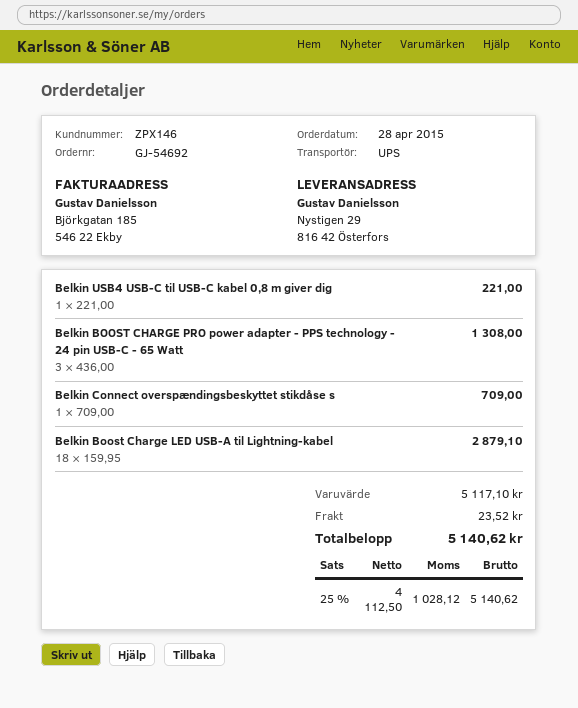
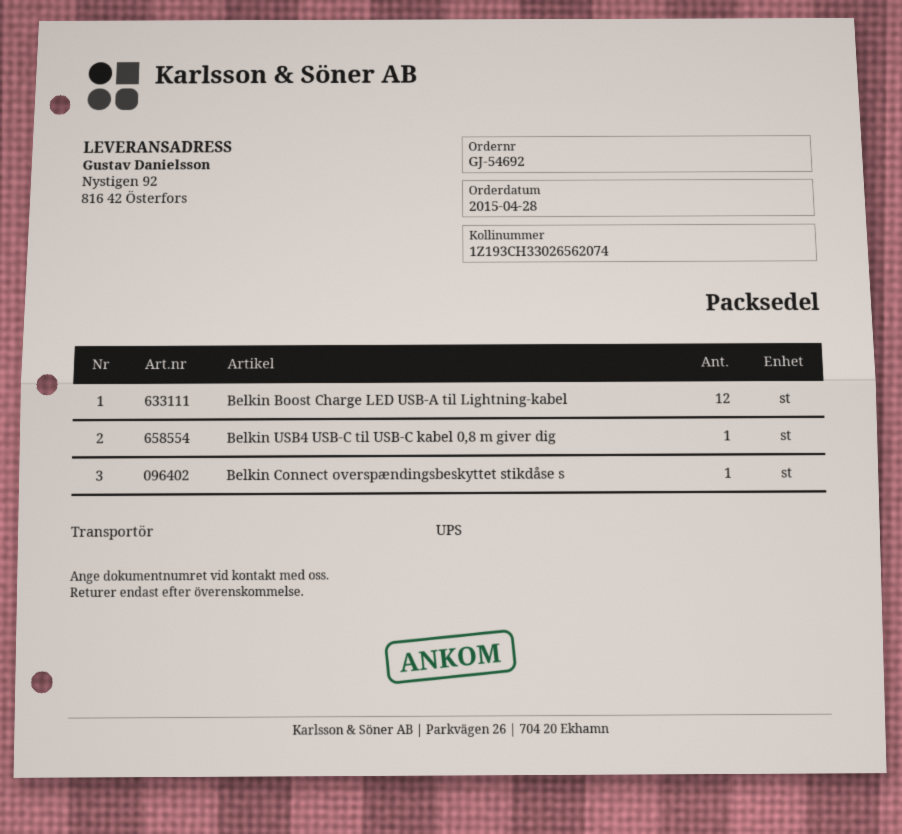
ship to: Nystigen 29, 816 42 Österfors -> Nystigen 92, 816 42 Österfors
Belkin BOOST CHARGE PRO power adapter - PPS technology - 24 pin USB-C - 65 Watt: 3 -> none
Belkin Boost Charge LED USB-A til Lightning-kabel: 18 -> 12

